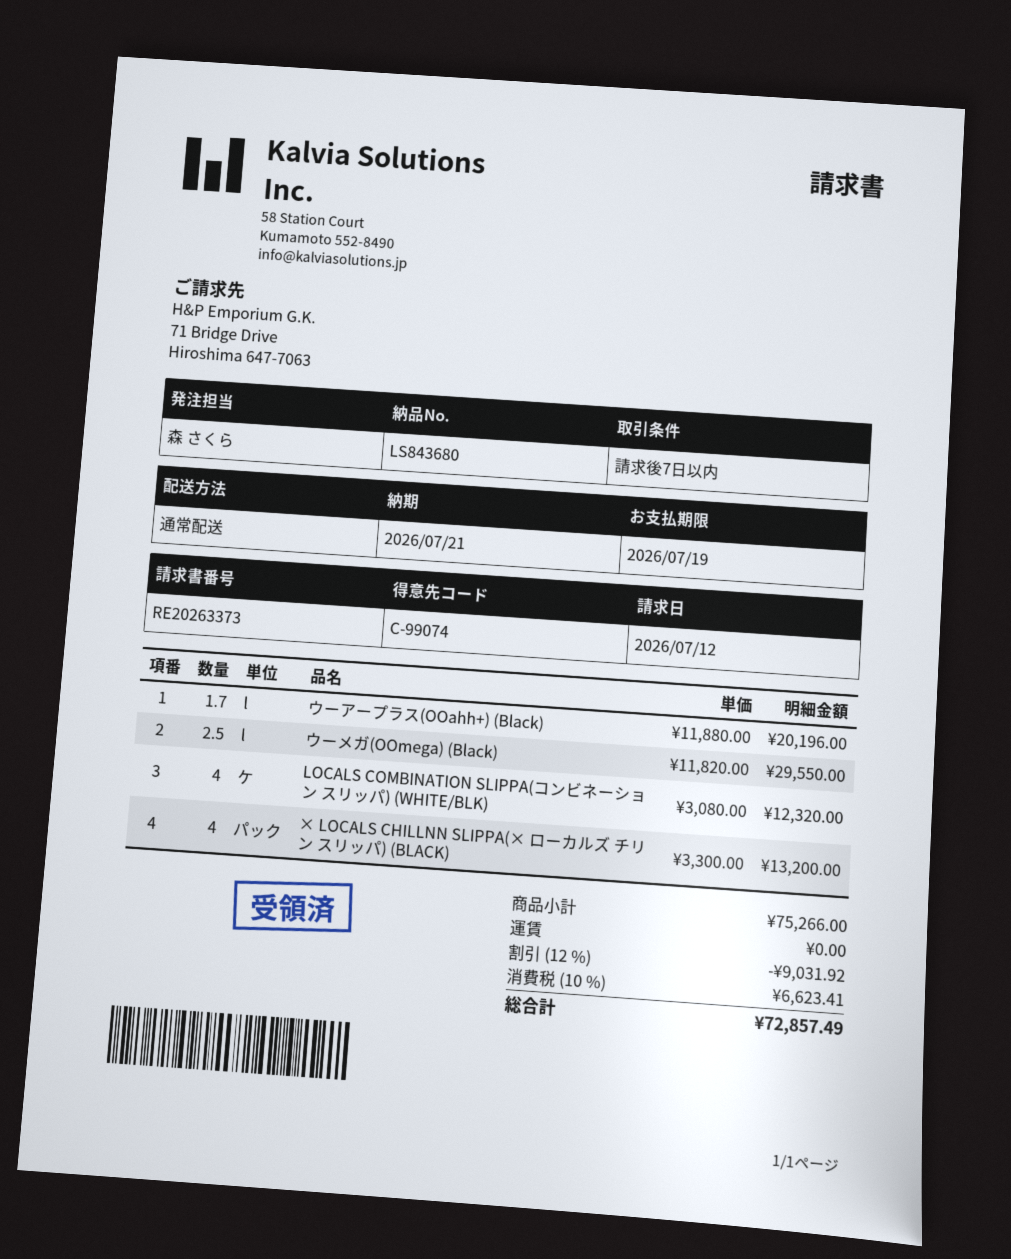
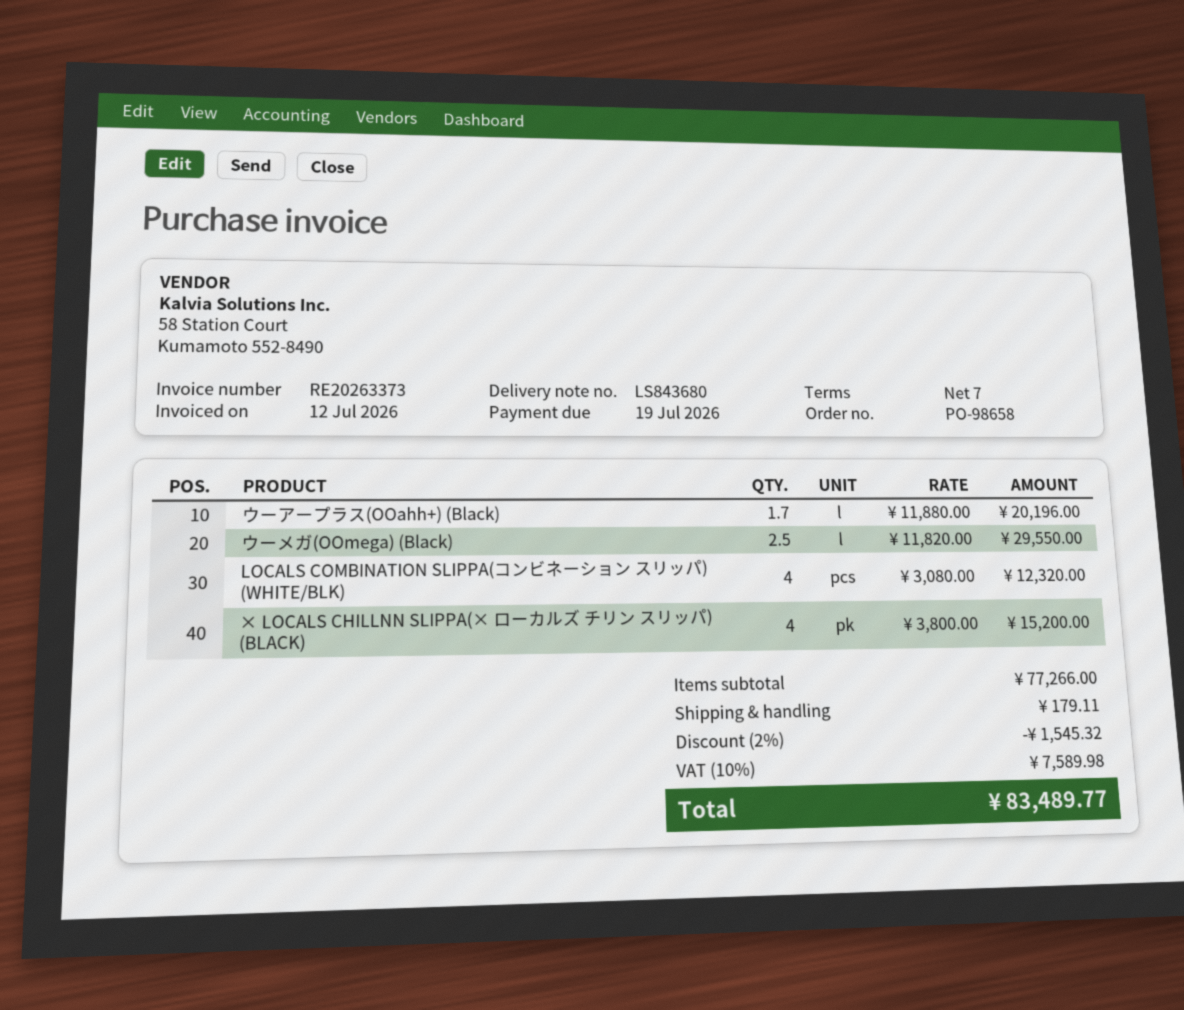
× LOCALS CHILLNN SLIPPA(× ローカルズ チリン スリッパ) (BLACK): 4 x 3300.00 = 13200.00 -> 4 x 3800.00 = 15200.00
subtotal: 75266.00 -> 77266.00
discount: 12% = 9031.92 -> 2% = 1545.32
shipping: 0.00 -> 179.11
tax: 10% = 6623.41 -> 10% = 7589.98
total: 72857.49 -> 83489.77

